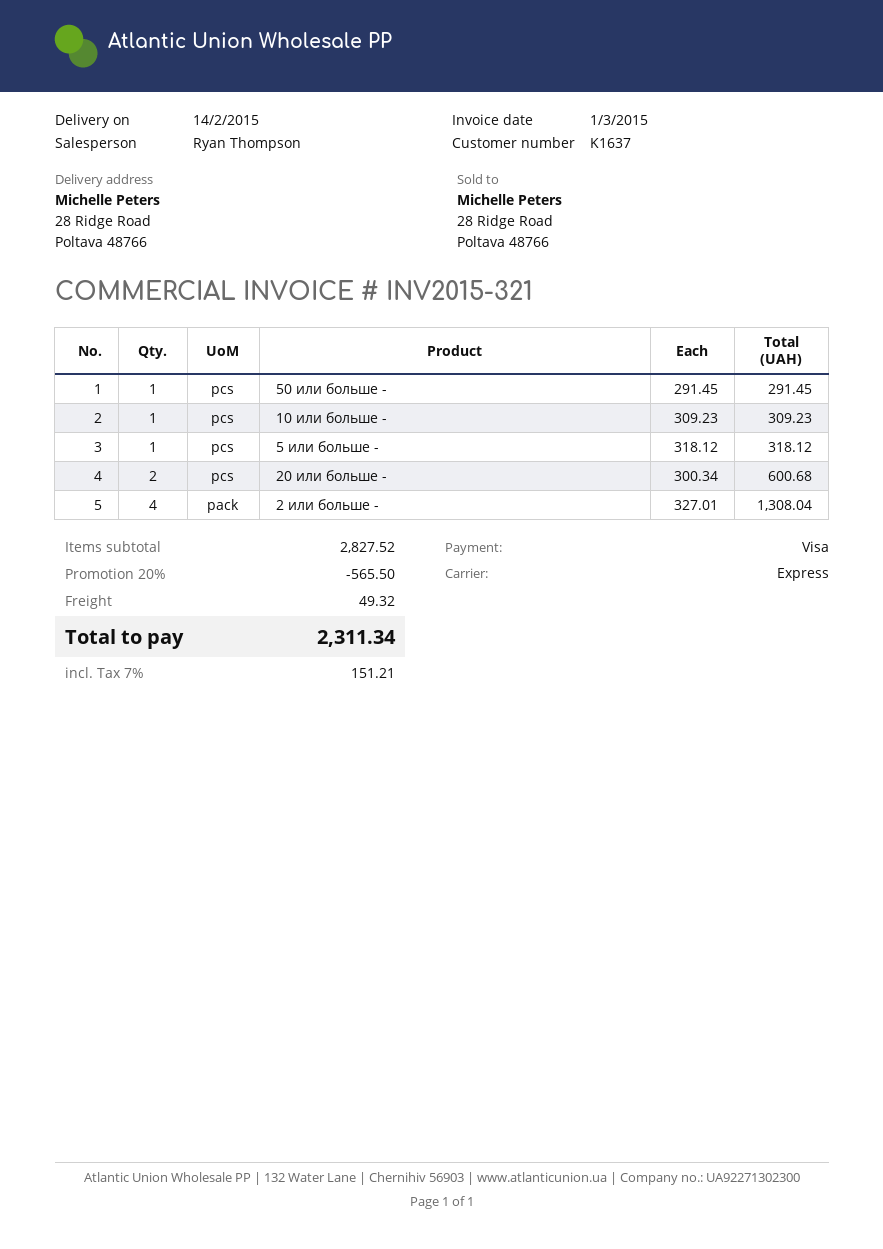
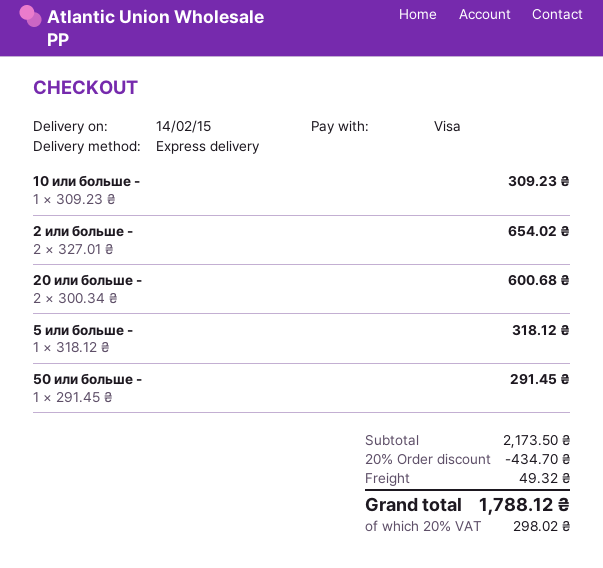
2 или больше -: 4 x 327.01 = 1308.04 -> 2 x 327.01 = 654.02
subtotal: 2827.52 -> 2173.50
discount: 20% = 565.50 -> 20% = 434.70
tax: 7% = 151.21 -> 20% = 298.02
total: 2311.34 -> 1788.12

